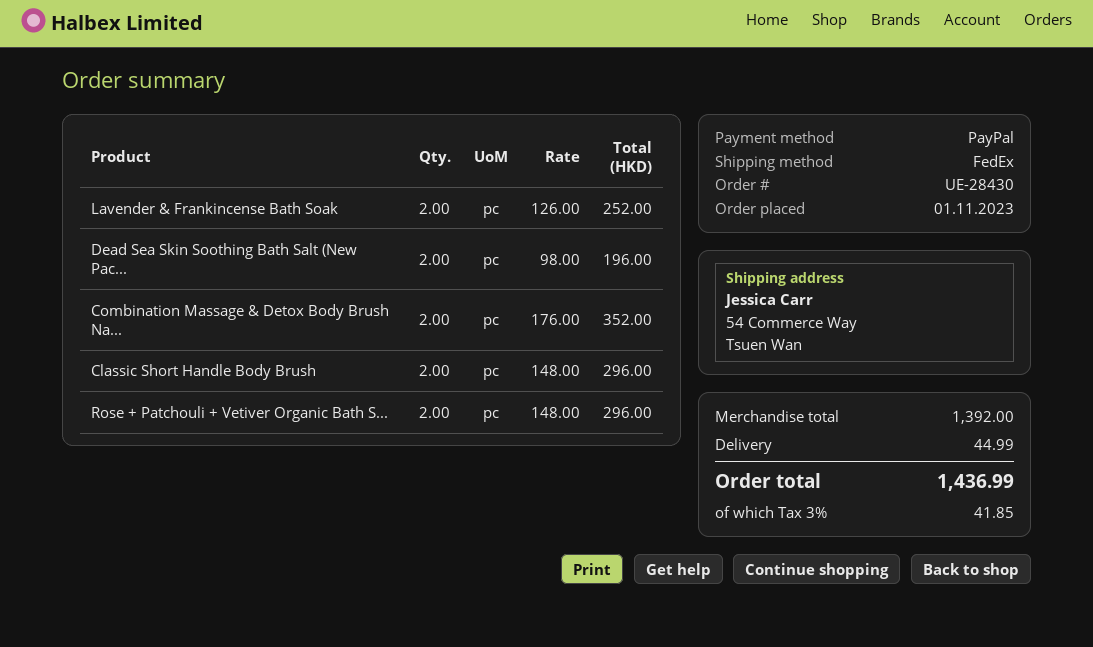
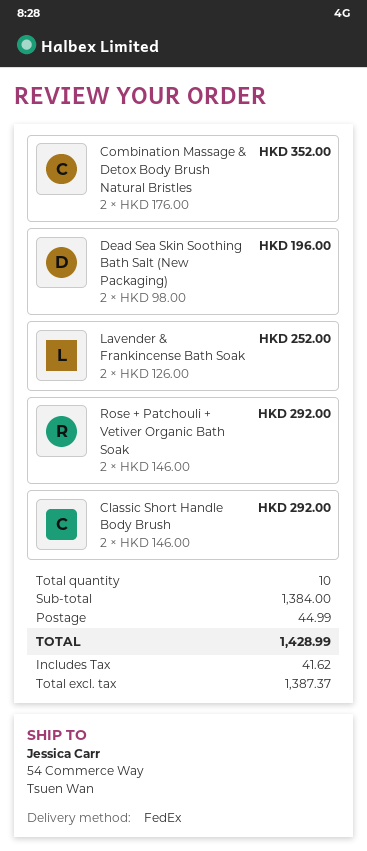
Classic Short Handle Body Brush: 2 x 148.00 = 296.00 -> 2 x 146.00 = 292.00
Rose + Patchouli + Vetiver Organic Bath S...: 2 x 148.00 = 296.00 -> 2 x 146.00 = 292.00
subtotal: 1392.00 -> 1384.00
tax: 41.85 -> 41.62
total: 1436.99 -> 1428.99

